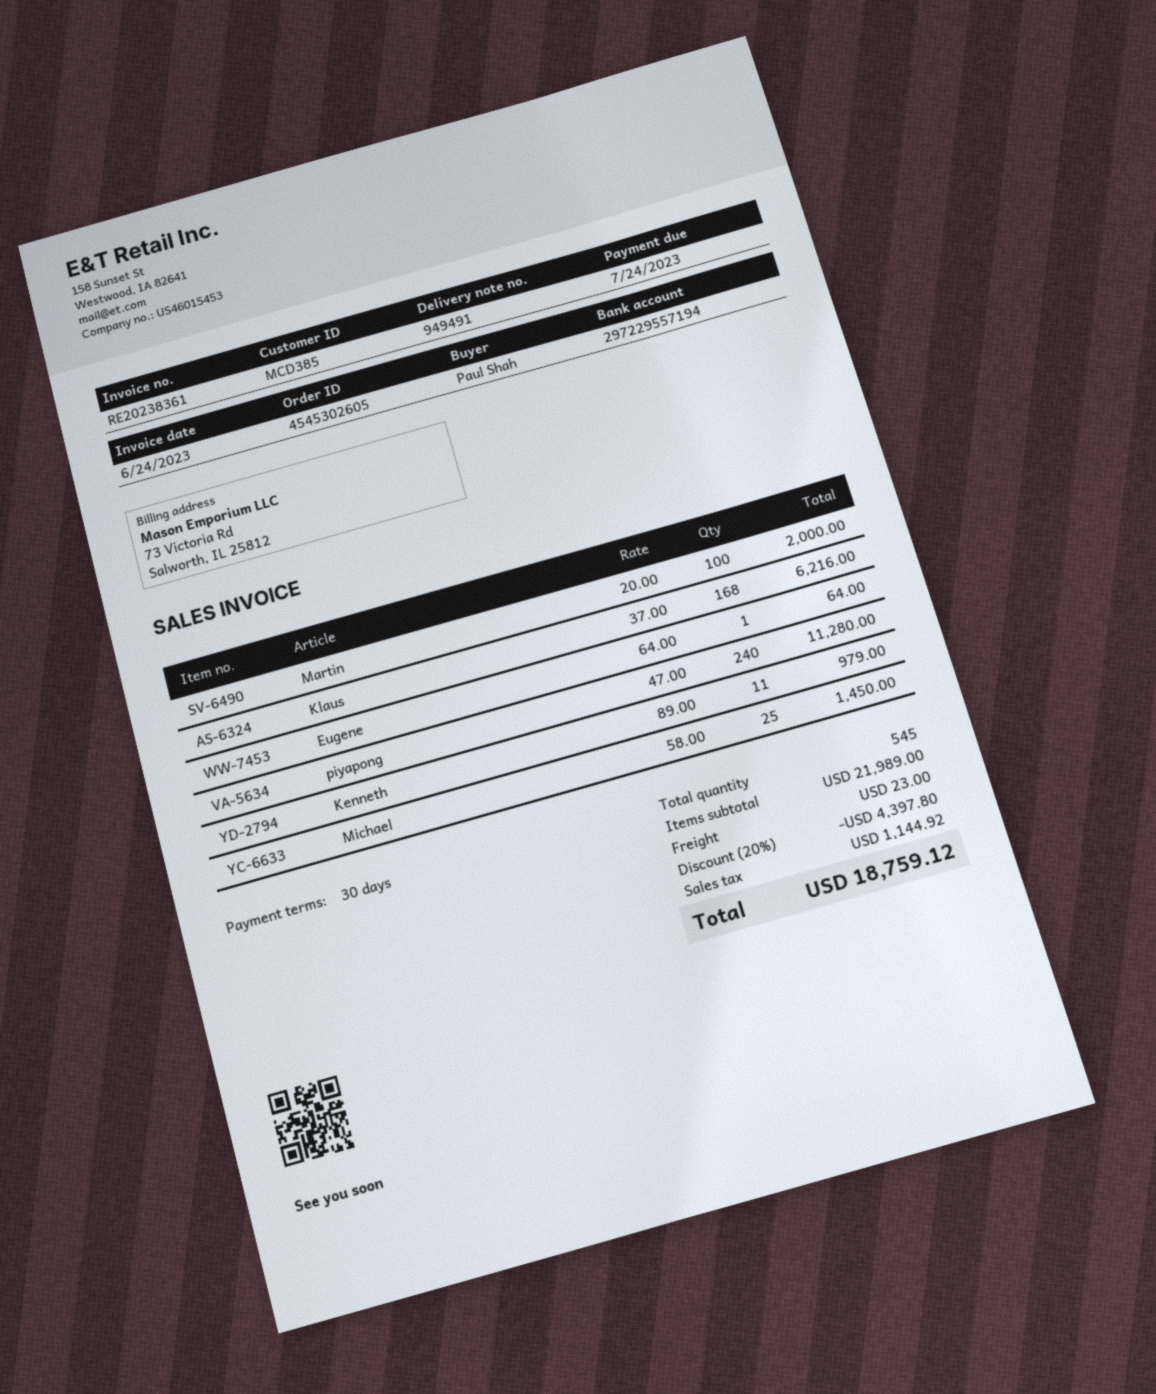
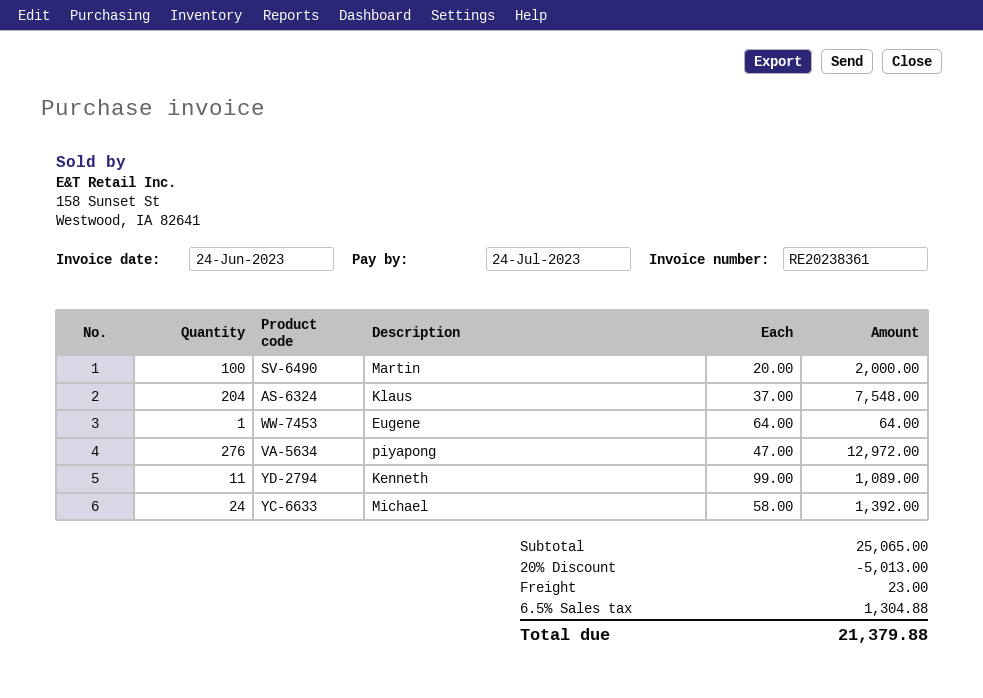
Klaus: 168 x 37.00 = 6216.00 -> 204 x 37.00 = 7548.00
piyapong: 240 x 47.00 = 11280.00 -> 276 x 47.00 = 12972.00
Kenneth: 11 x 89.00 = 979.00 -> 11 x 99.00 = 1089.00
Michael: 25 x 58.00 = 1450.00 -> 24 x 58.00 = 1392.00
subtotal: 21989.00 -> 25065.00
discount: 20% = 4397.80 -> 20% = 5013.00
tax: 1144.92 -> 1304.88
total: 18759.12 -> 21379.88

